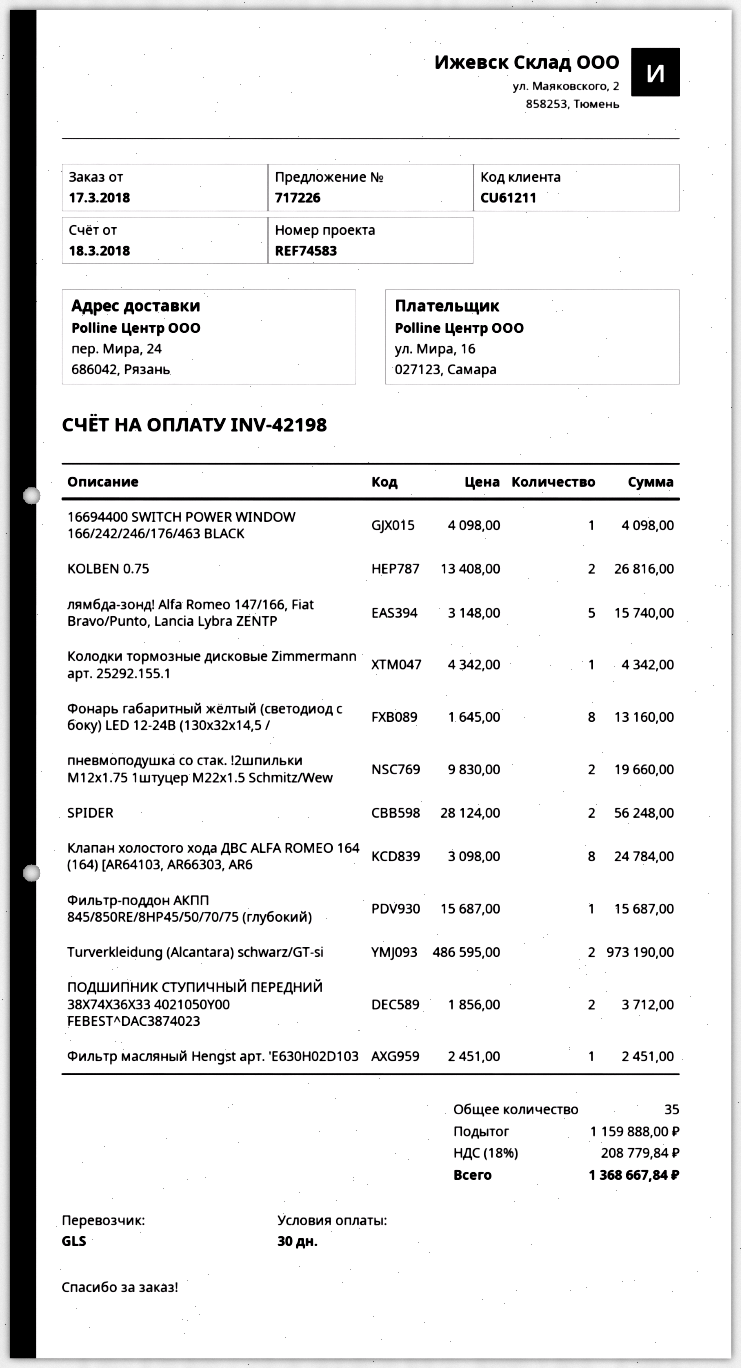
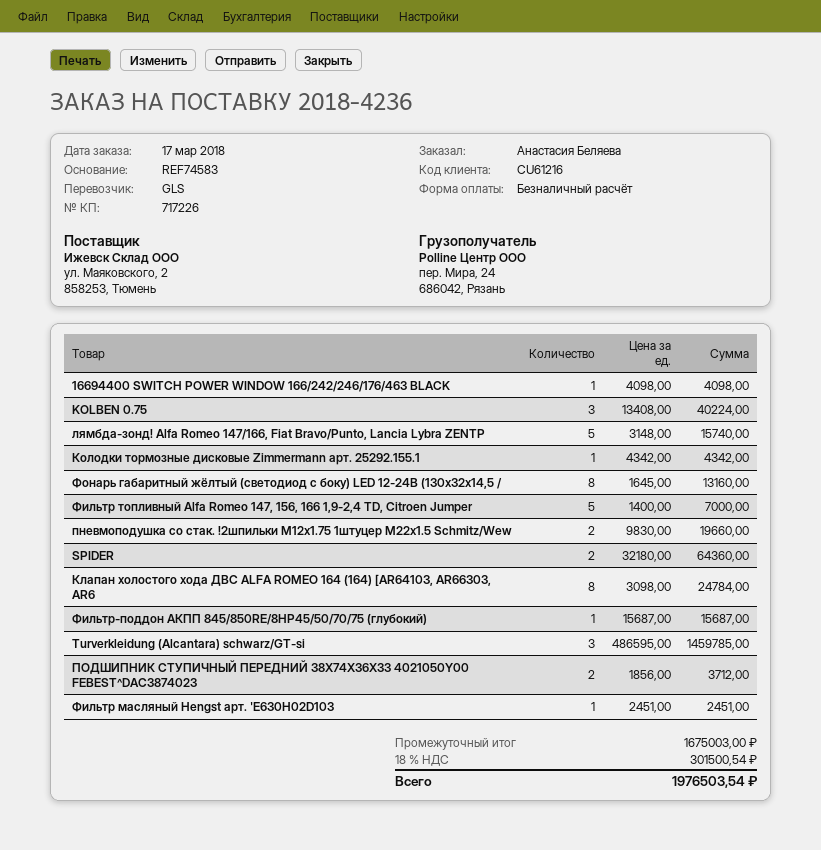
customer number: CU61211 -> CU61216
KOLBEN 0.75: 2 x 13408.00 = 26816.00 -> 3 x 13408.00 = 40224.00
SPIDER: 2 x 28124.00 = 56248.00 -> 2 x 32180.00 = 64360.00
Turverkleidung (Alcantara) schwarz/GT-si: 2 x 486595.00 = 973190.00 -> 3 x 486595.00 = 1459785.00
Фильтр топливный Alfa Romeo 147, 156, 166 1,9-2,4 TD, Citroen Jumper: none -> 5 x 1400.00 = 7000.00
subtotal: 1159888.00 -> 1675003.00
tax: 18% = 208779.84 -> 18% = 301500.54
total: 1368667.84 -> 1976503.54

